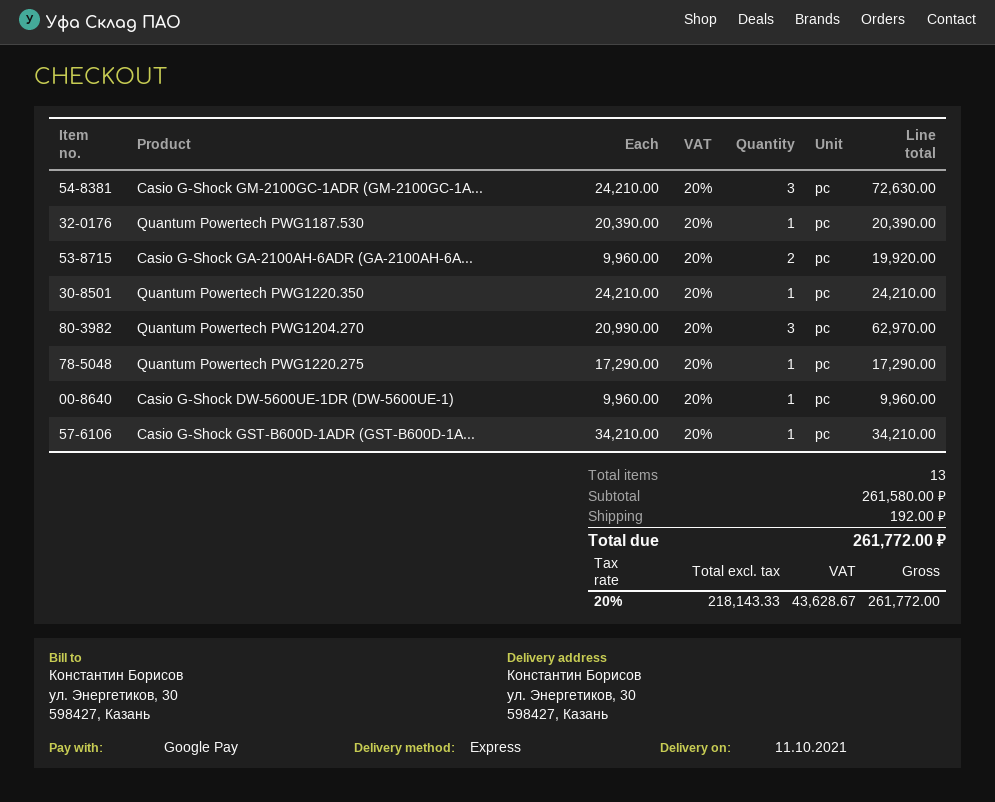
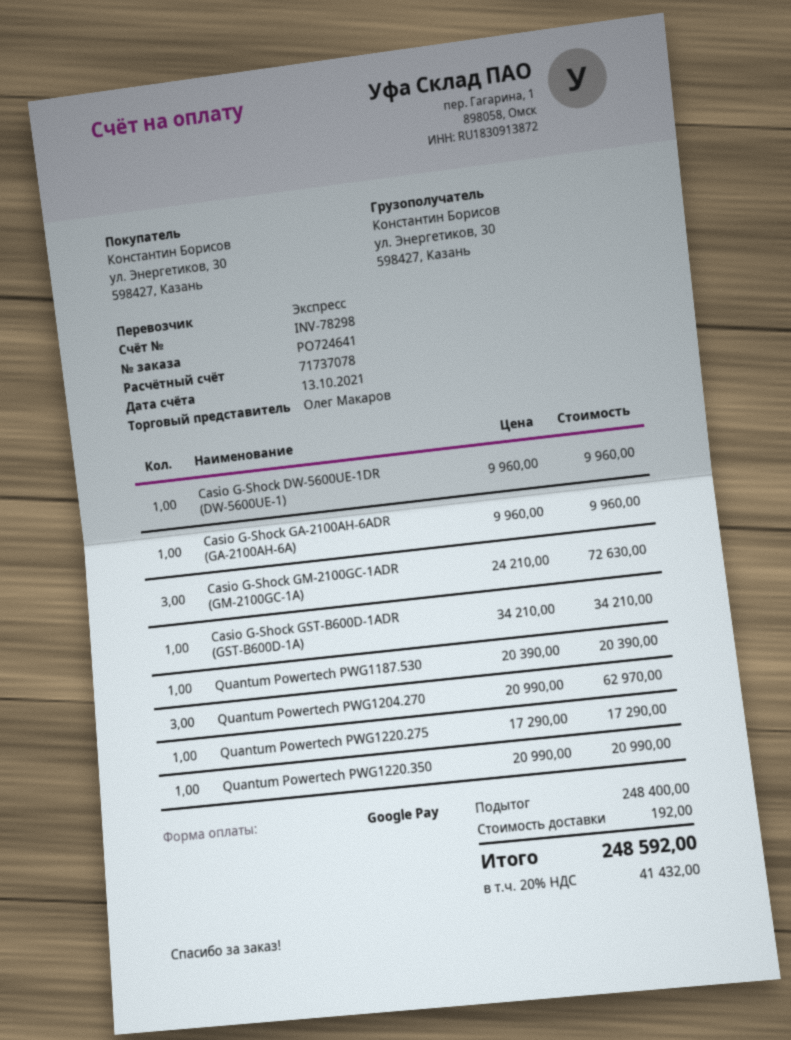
Casio G-Shock GA-2100AH-6ADR (GA-2100AH-6A...: 2 x 9960.00 = 19920.00 -> 1 x 9960.00 = 9960.00
Quantum Powertech PWG1220.350: 1 x 24210.00 = 24210.00 -> 1 x 20990.00 = 20990.00
subtotal: 261580.00 -> 248400.00
tax: 20% = 43628.67 -> 20% = 41432.00
total: 261772.00 -> 248592.00

